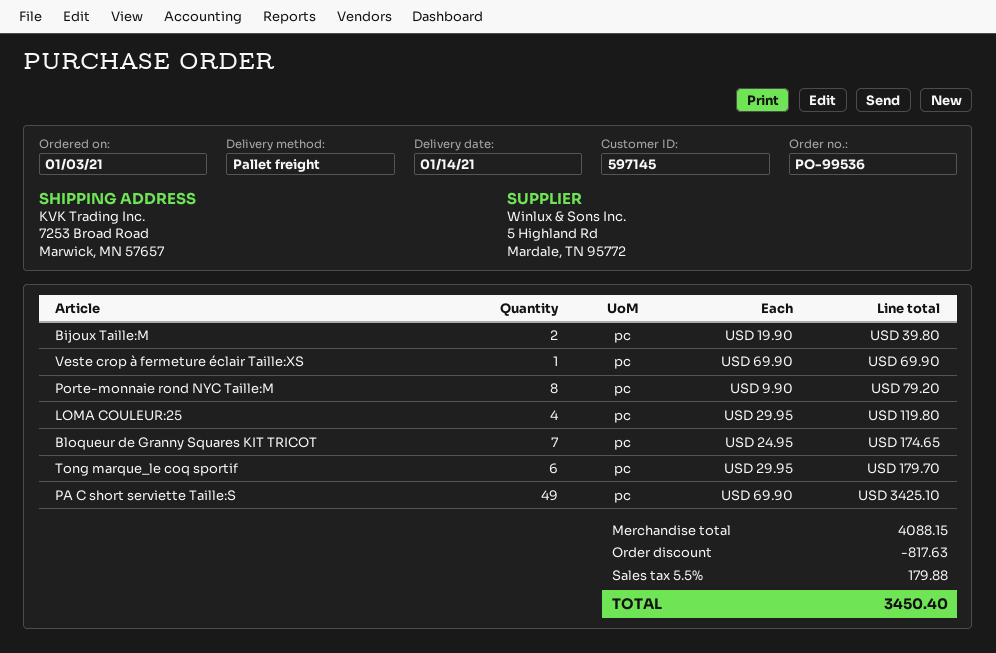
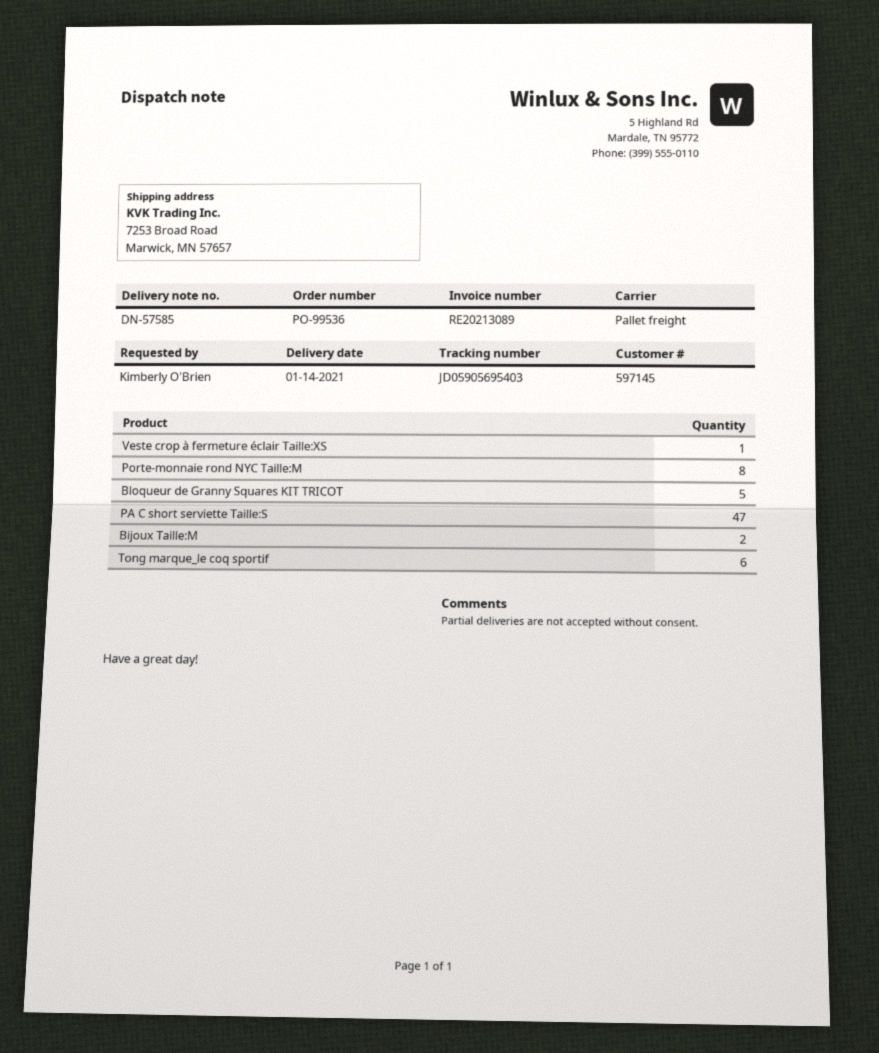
LOMA COULEUR:25: 4 -> none
Bloqueur de Granny Squares KIT TRICOT: 7 -> 5
PA C short serviette Taille:S: 49 -> 47

